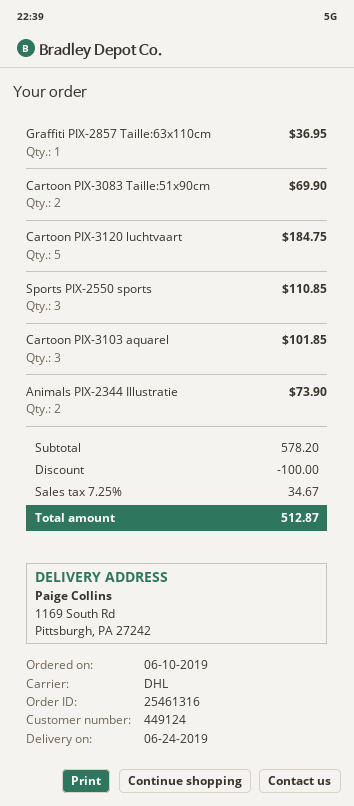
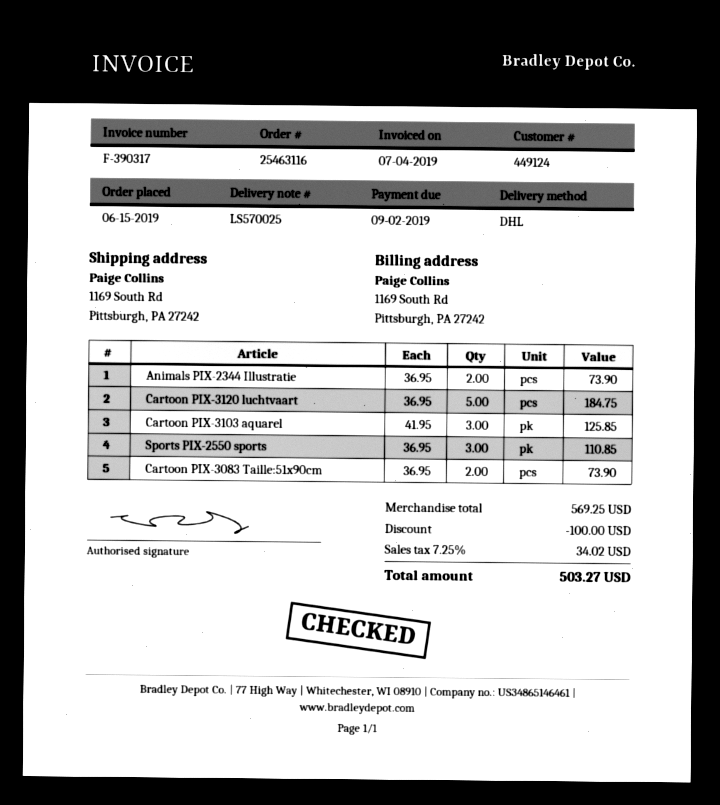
order number: 25461316 -> 25463116
order date: 2019-06-10 -> 2019-06-15
Graffiti PIX-2857 Taille:63x110cm: 1 for 36.95 -> none
Cartoon PIX-3083 Taille:51x90cm: 2 for 69.90 -> 2 for 73.90
Cartoon PIX-3103 aquarel: 3 for 101.85 -> 3 for 125.85
subtotal: 578.20 -> 569.25
tax: 7.25% = 34.67 -> 7.25% = 34.02
total: 512.87 -> 503.27

